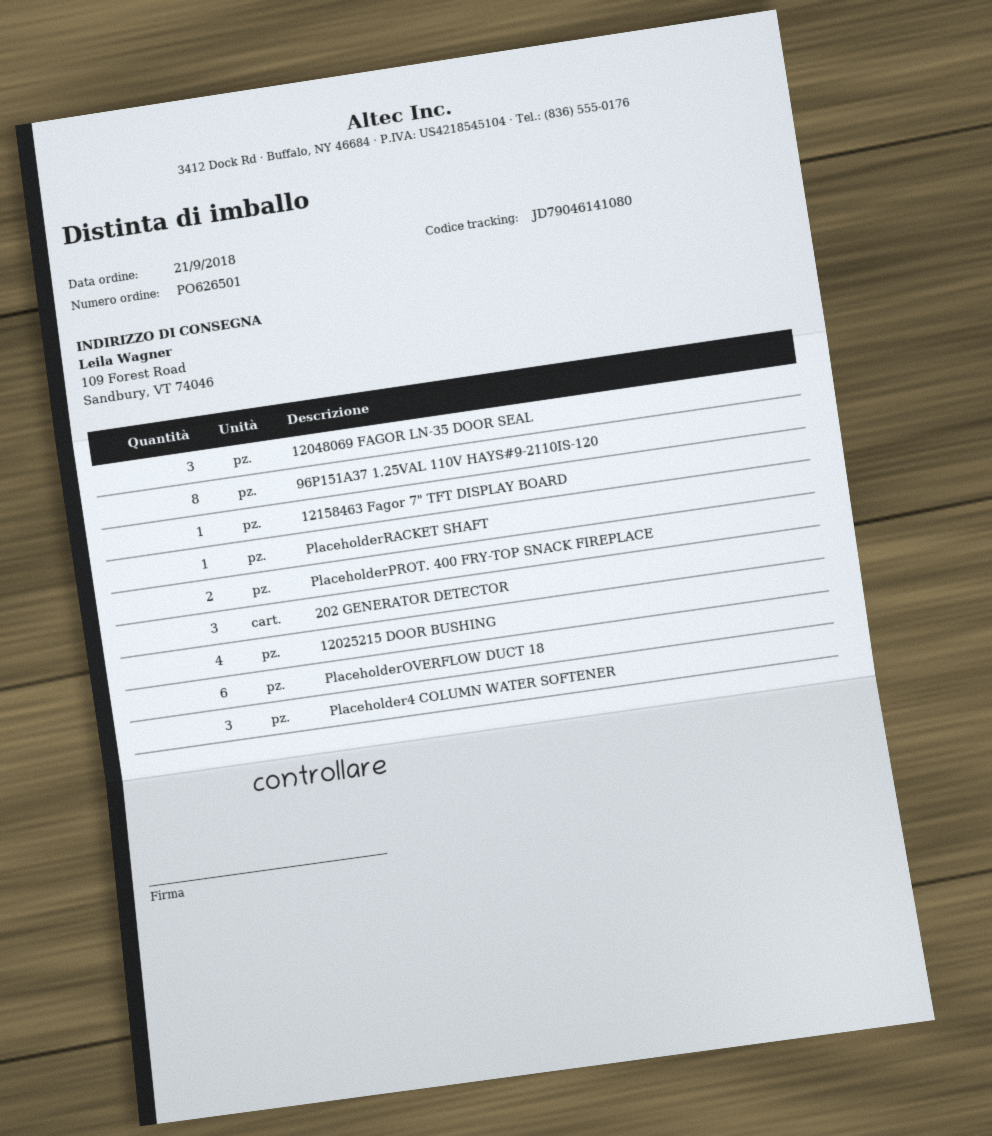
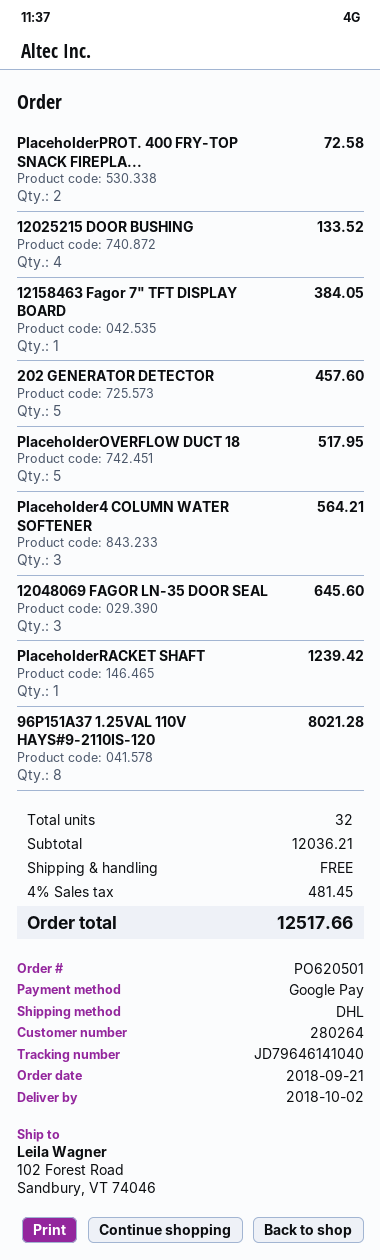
order number: PO626501 -> PO620501
tracking number: JD79046141080 -> JD79646141040
ship to: 109 Forest Road, Sandbury, VT 74046 -> 102 Forest Road, Sandbury, VT 74046
202 GENERATOR DETECTOR: 3 -> 5
PlaceholderOVERFLOW DUCT 18: 6 -> 5

